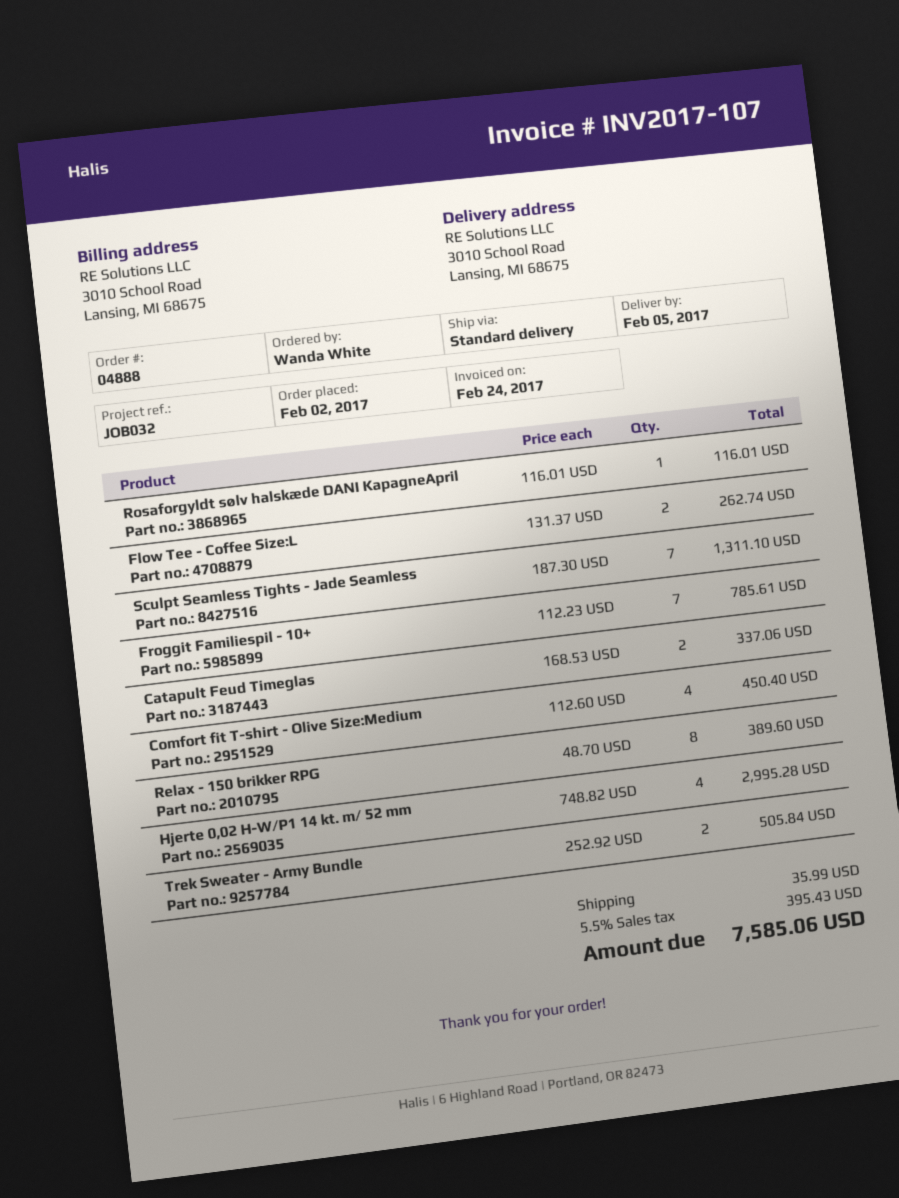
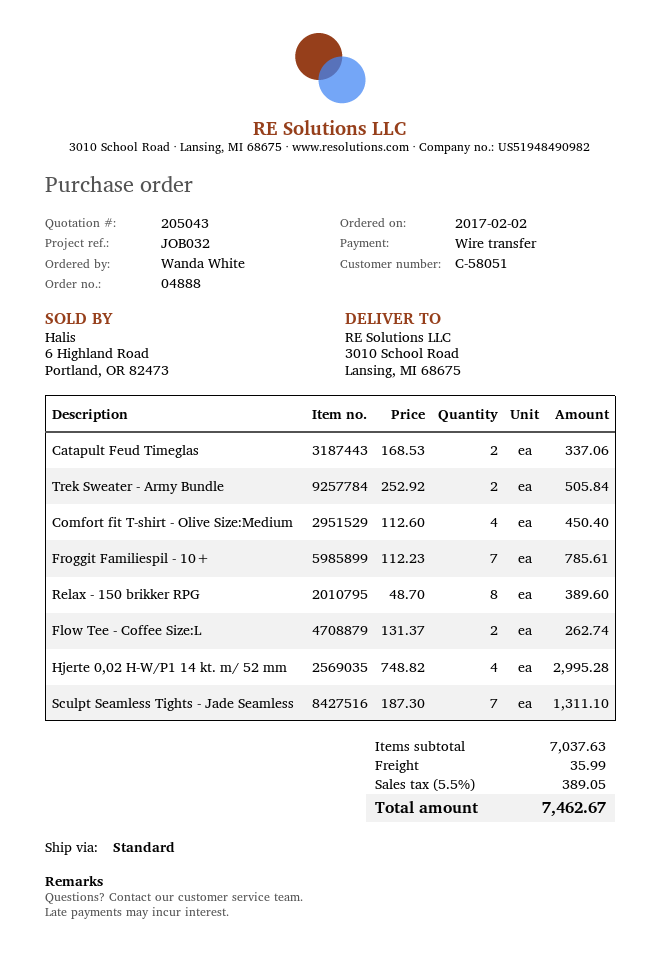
Rosaforgyldt sølv halskæde DANI KapagneApril: 1 x 116.01 = 116.01 -> none
tax: 5.5% = 395.43 -> 5.5% = 389.05
total: 7585.06 -> 7462.67

